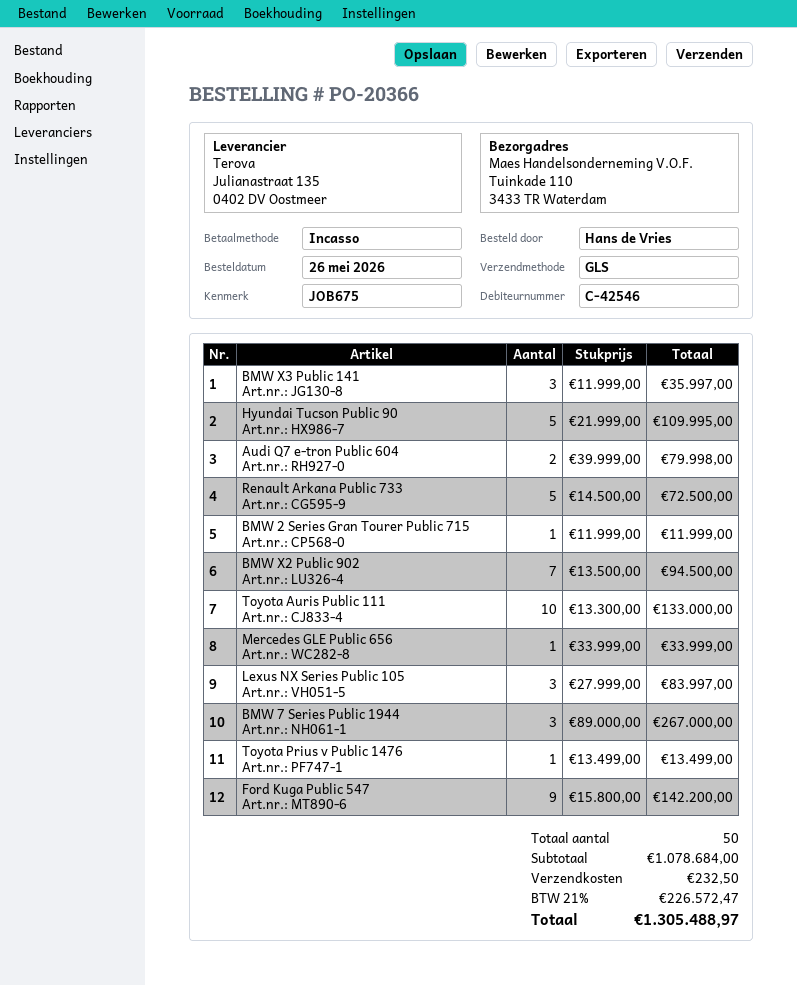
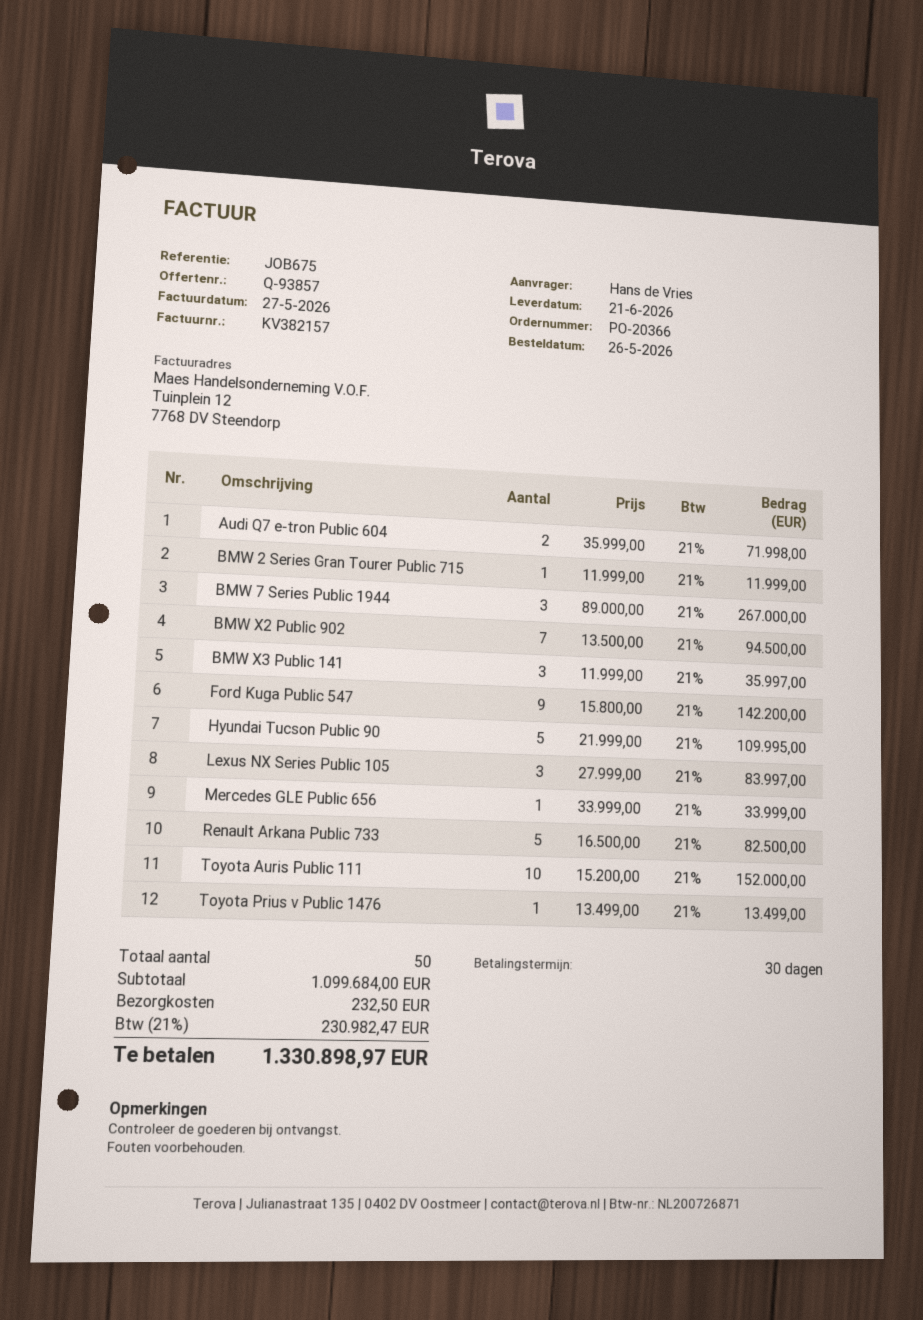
Audi Q7 e-tron Public 604: 2 x 39999.00 = 79998.00 -> 2 x 35999.00 = 71998.00
Renault Arkana Public 733: 5 x 14500.00 = 72500.00 -> 5 x 16500.00 = 82500.00
Toyota Auris Public 111: 10 x 13300.00 = 133000.00 -> 10 x 15200.00 = 152000.00
subtotal: 1078684.00 -> 1099684.00
tax: 21% = 226572.47 -> 21% = 230982.47
total: 1305488.97 -> 1330898.97

